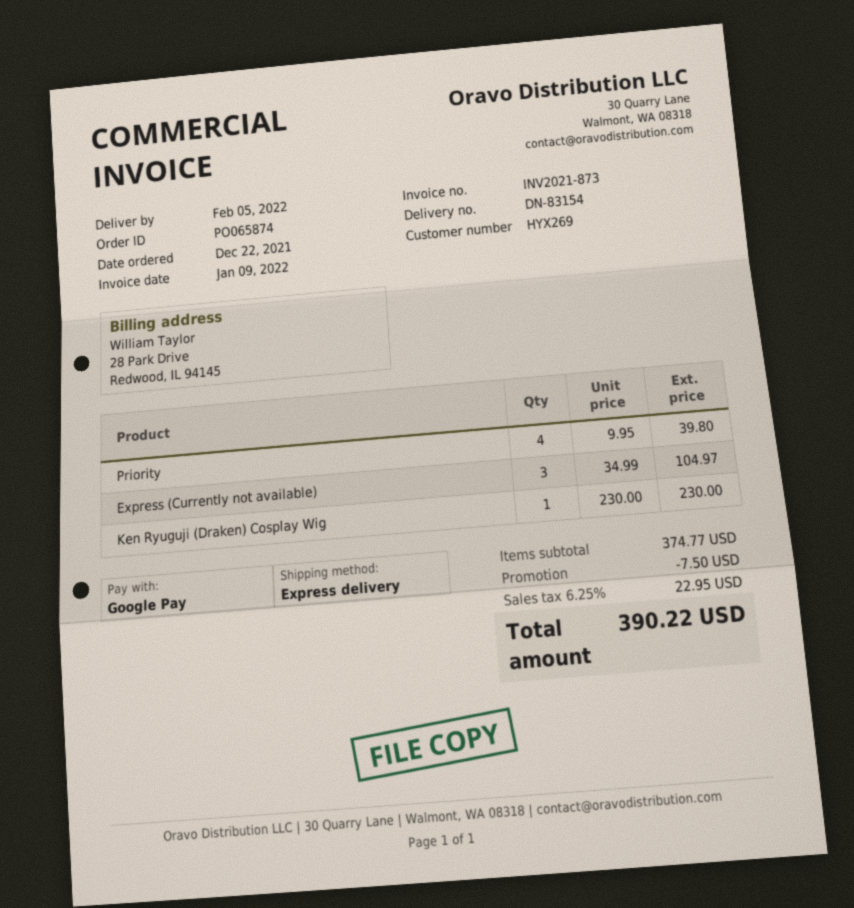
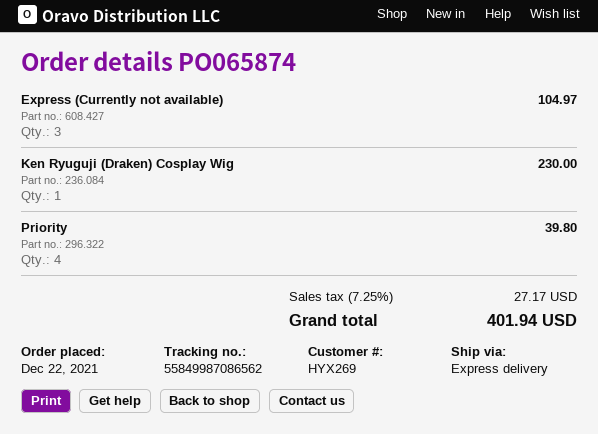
discount: 7.50 -> none
tax: 6.25% = 22.95 -> 7.25% = 27.17
total: 390.22 -> 401.94

